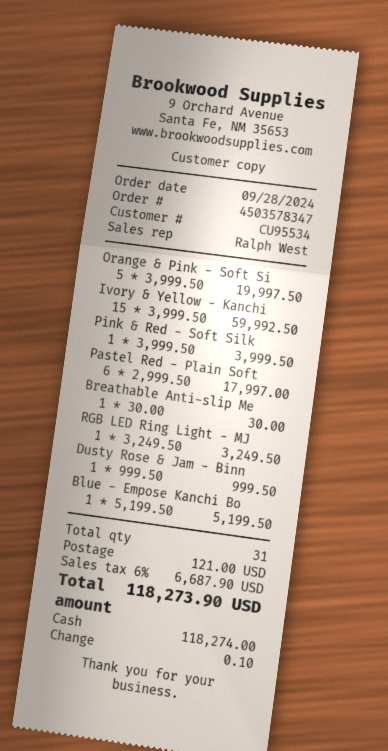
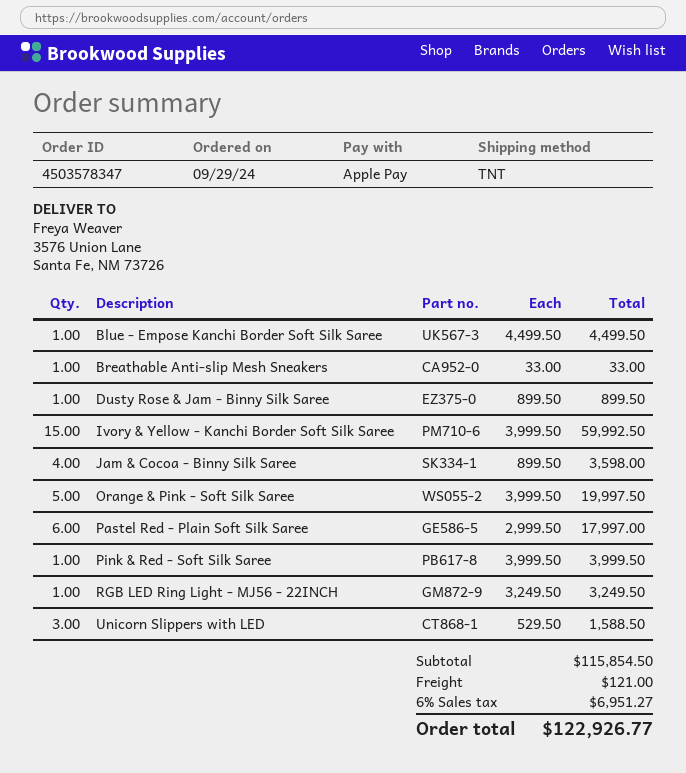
order date: 2024-09-28 -> 2024-09-29
payment method: cash -> Apple Pay
Breathable Anti-slip Me: 1 x 30.00 = 30.00 -> 1 x 33.00 = 33.00
Dusty Rose & Jam - Binn: 1 x 999.50 = 999.50 -> 1 x 899.50 = 899.50
Blue - Empose Kanchi Bo: 1 x 5199.50 = 5199.50 -> 1 x 4499.50 = 4499.50
Jam & Cocoa - Binny Silk Saree: none -> 4 x 899.50 = 3598.00
Unicorn Slippers with LED: none -> 3 x 529.50 = 1588.50
tax: 6% = 6687.90 -> 6% = 6951.27
total: 118273.90 -> 122926.77

